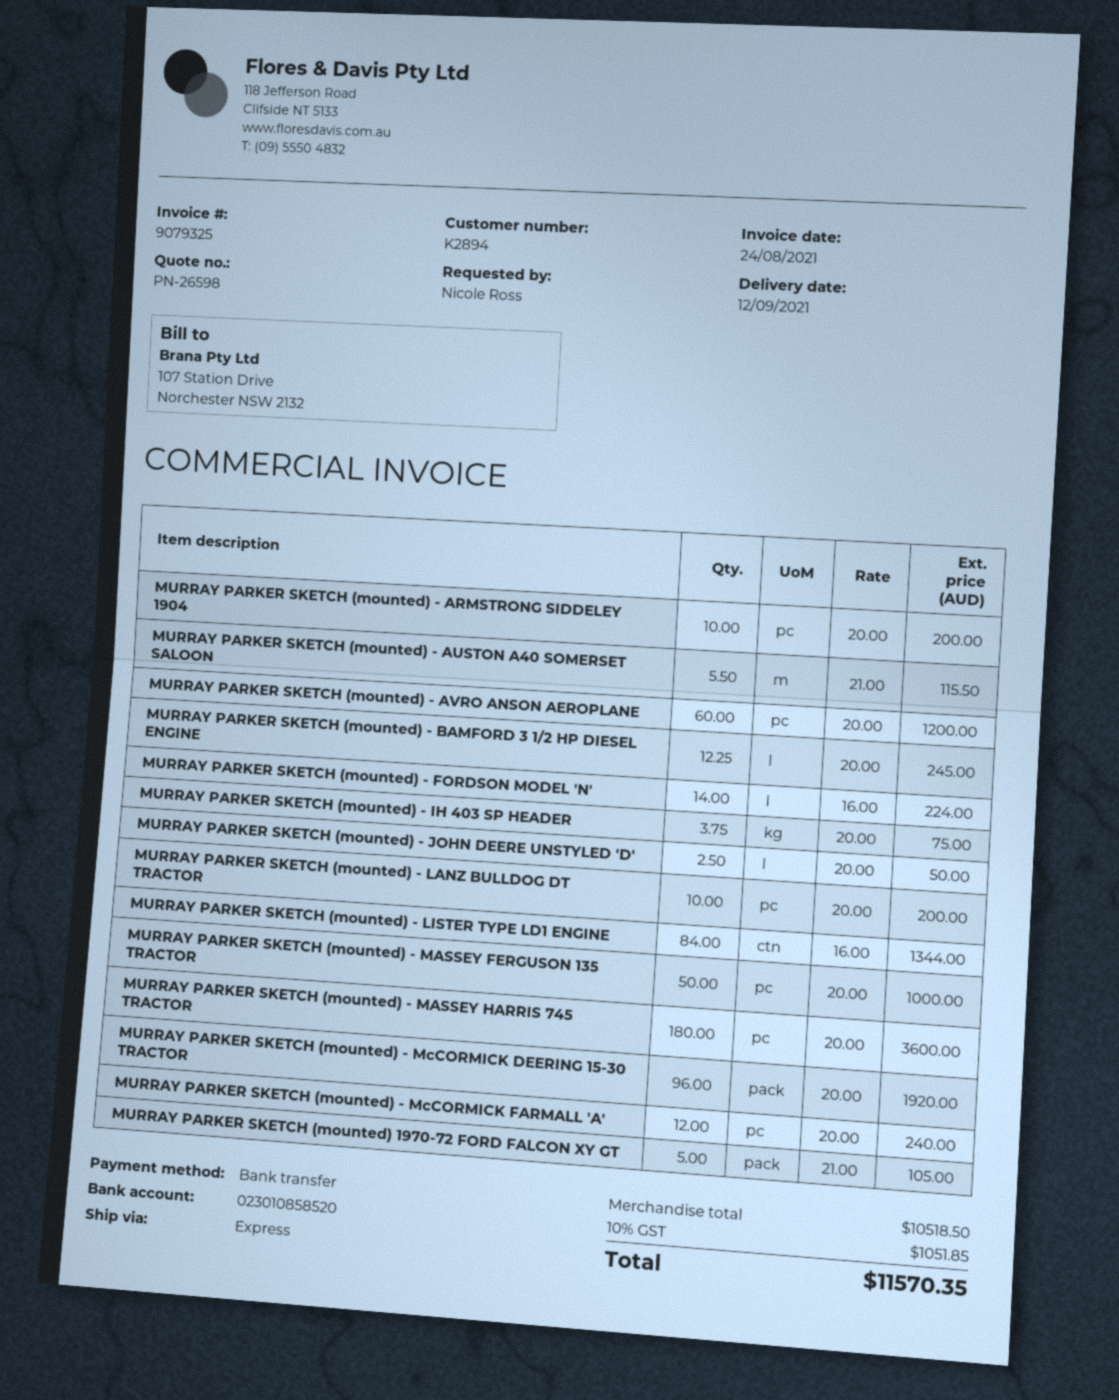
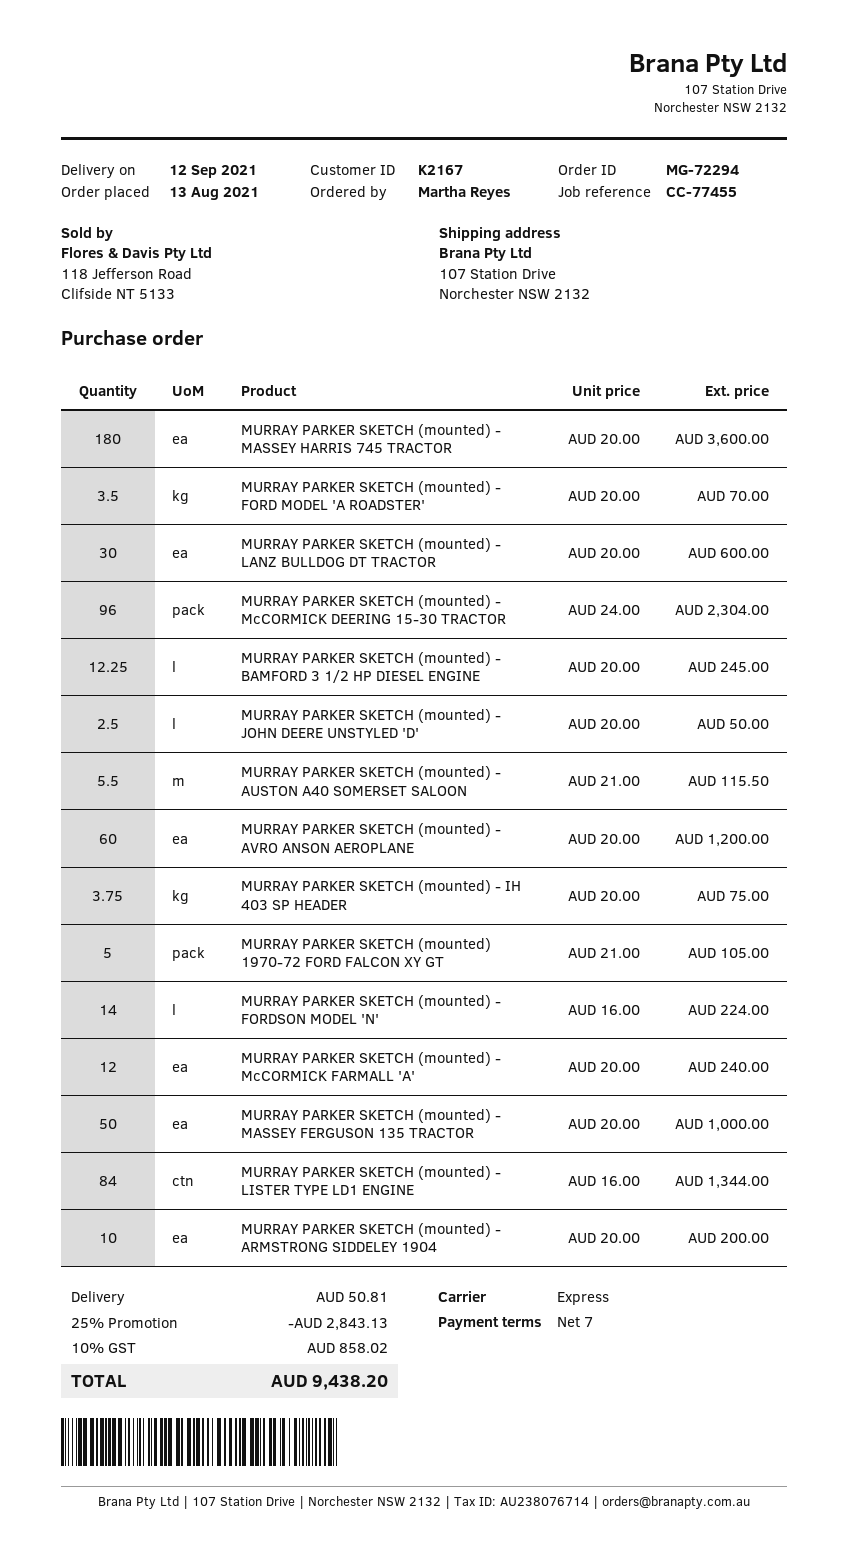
customer number: K2894 -> K2167
ordered by: Nicole Ross -> Martha Reyes
MURRAY PARKER SKETCH (mounted) - LANZ BULLDOG DT TRACTOR: 10 x 20.00 = 200.00 -> 30 x 20.00 = 600.00
MURRAY PARKER SKETCH (mounted) - McCORMICK DEERING 15-30 TRACTOR: 96 x 20.00 = 1920.00 -> 96 x 24.00 = 2304.00
MURRAY PARKER SKETCH (mounted) - FORD MODEL 'A ROADSTER': none -> 3.5 x 20.00 = 70.00
discount: none -> 25% = 2843.13
shipping: none -> 50.81
tax: 10% = 1051.85 -> 10% = 858.02
total: 11570.35 -> 9438.20

